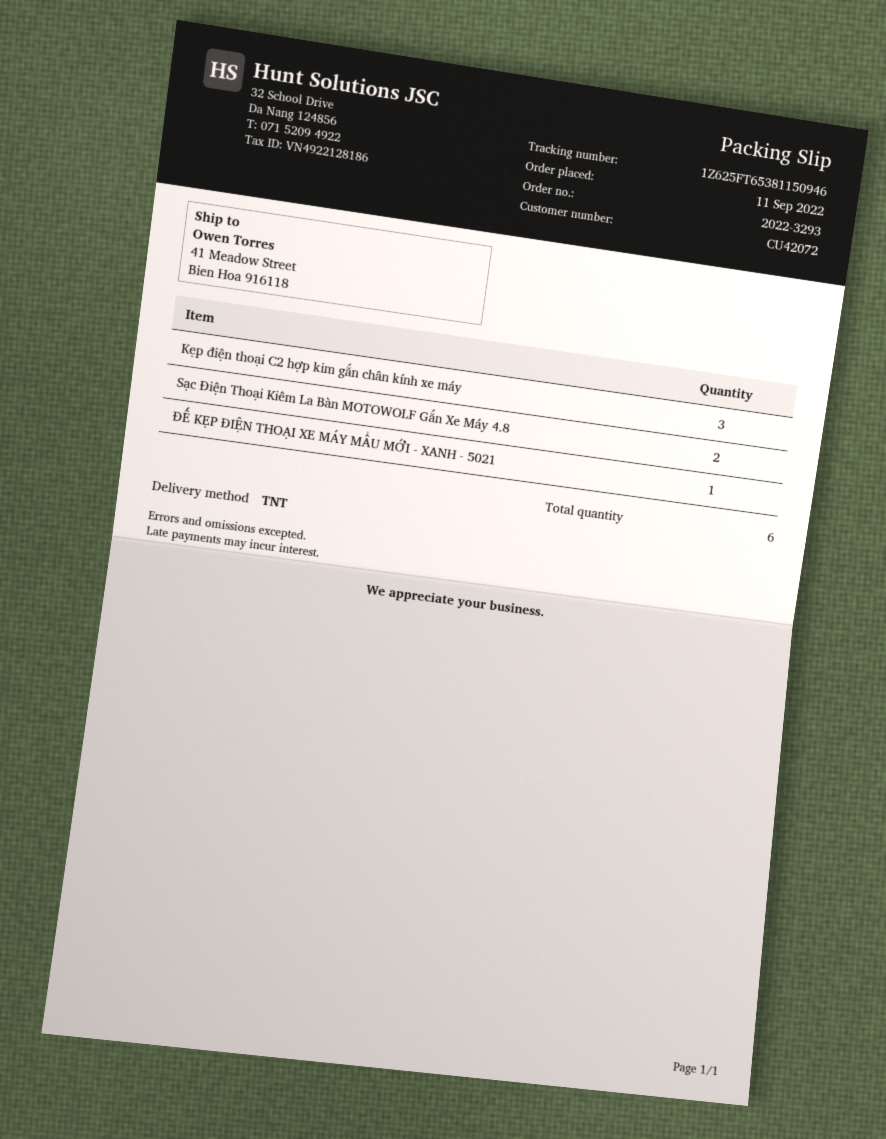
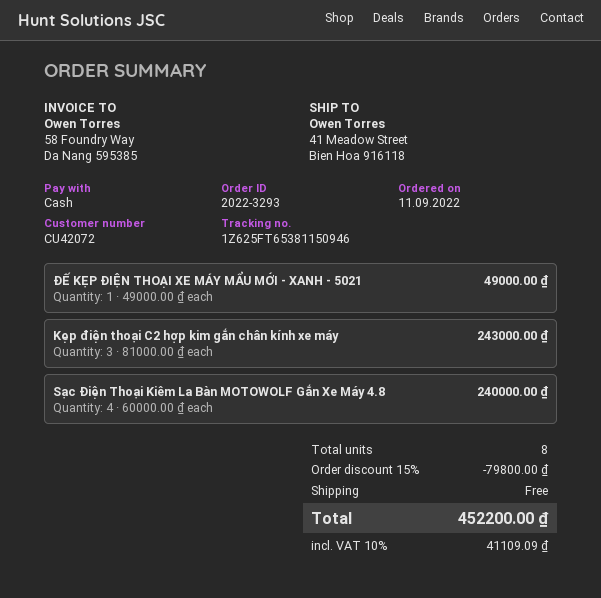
Sạc Điện Thoại Kiêm La Bàn MOTOWOLF Gắn Xe Máy 4.8: 2 -> 4
total quantity: 6 -> 8

